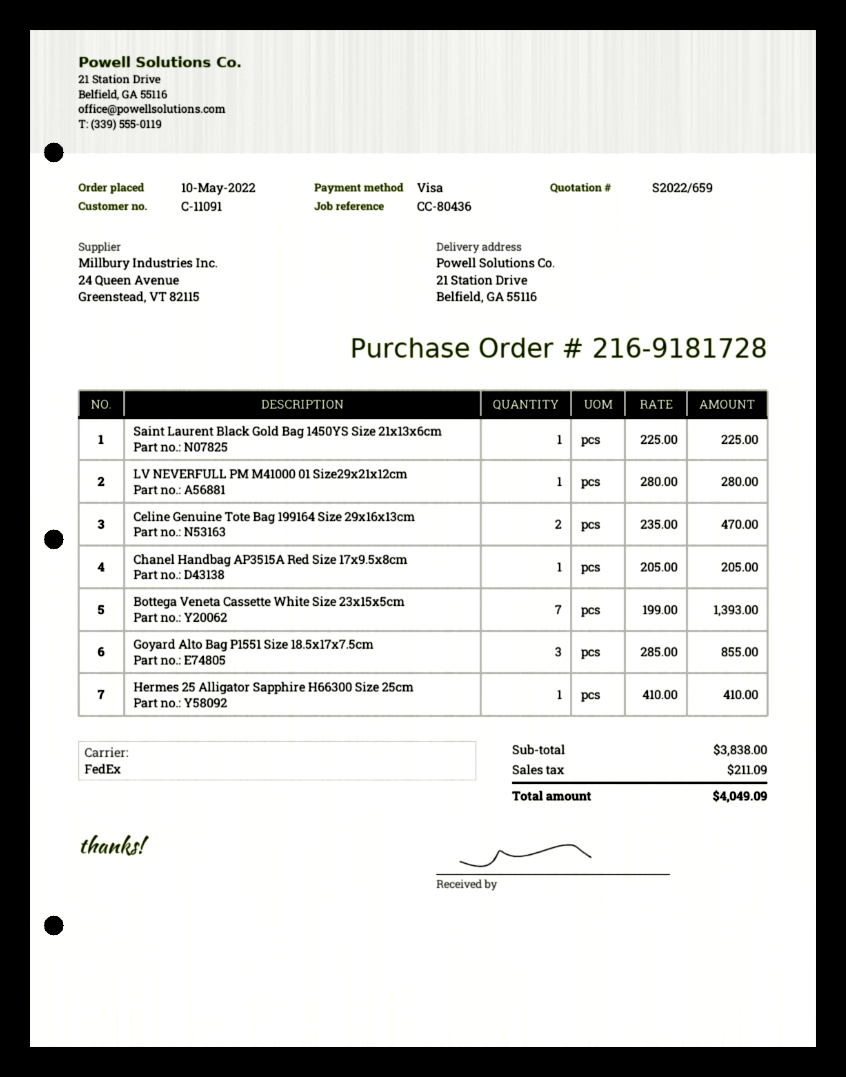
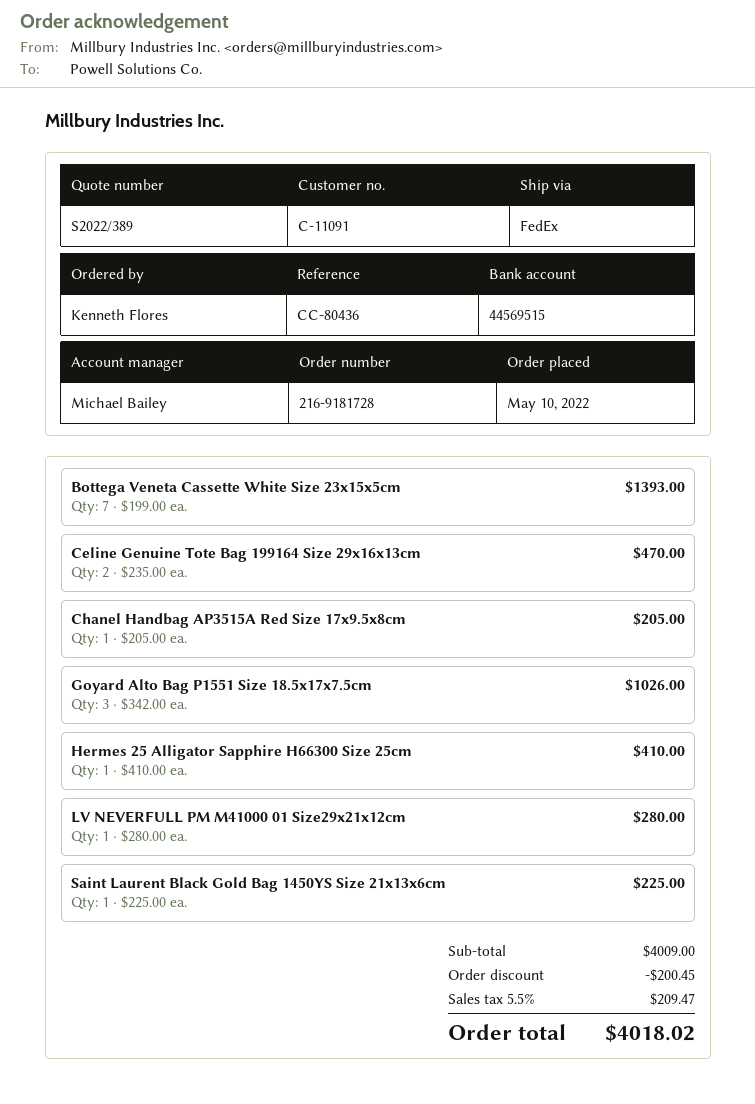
quote number: S2022/659 -> S2022/389
Goyard Alto Bag P1551 Size 18.5x17x7.5cm: 3 x 285.00 = 855.00 -> 3 x 342.00 = 1026.00
subtotal: 3838.00 -> 4009.00
discount: none -> 200.45
tax: 211.09 -> 209.47
total: 4049.09 -> 4018.02

